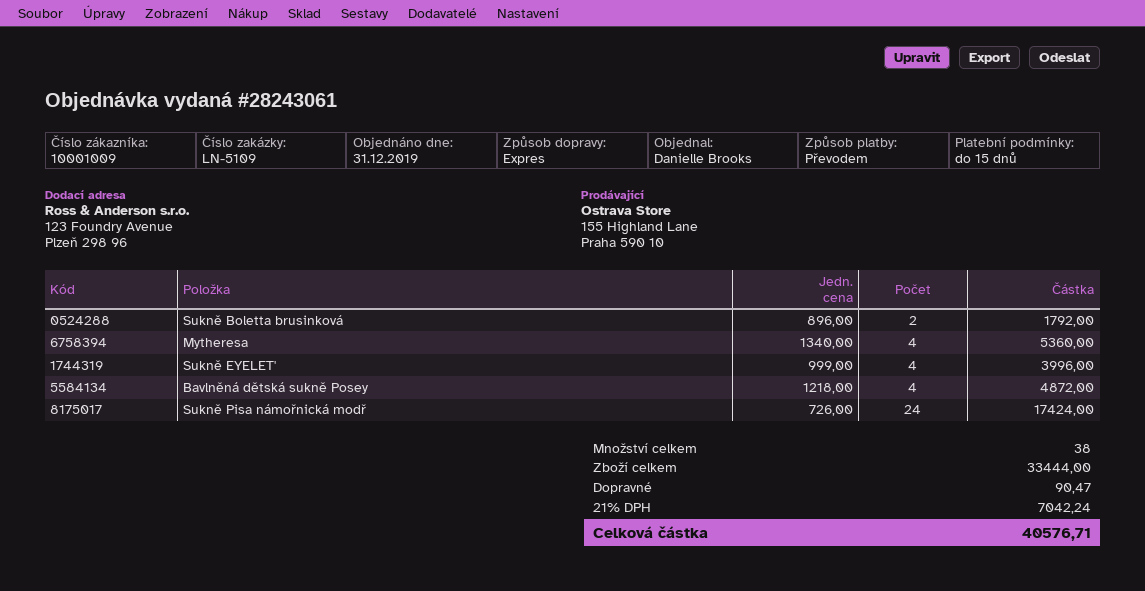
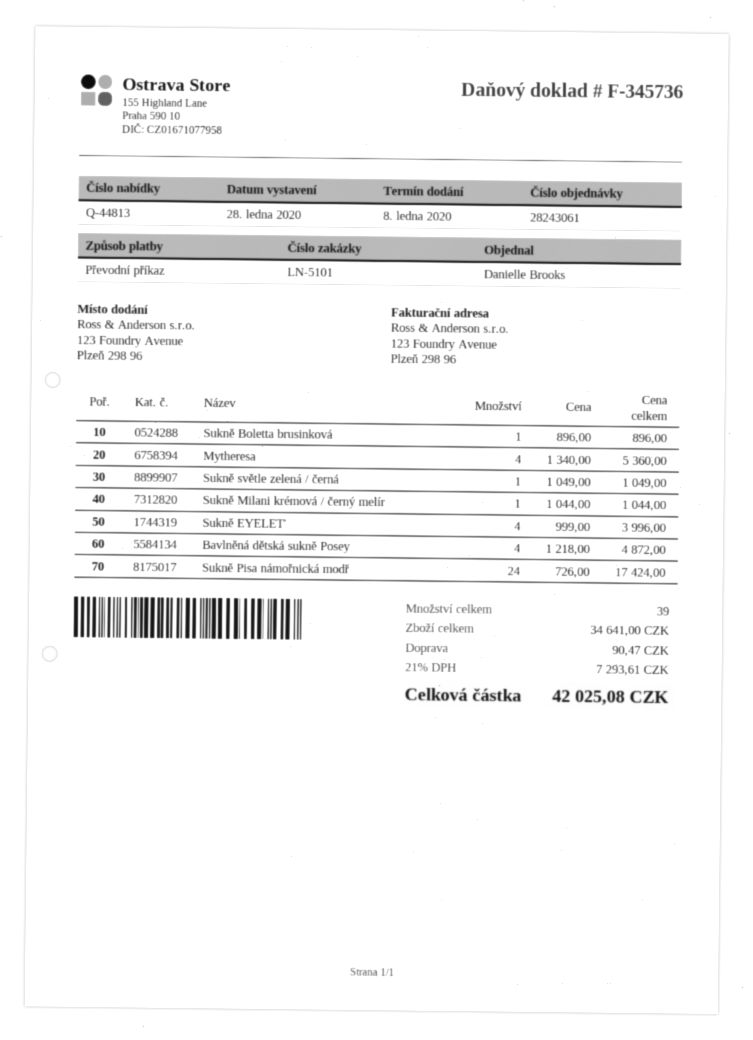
reference: LN-5109 -> LN-5101
Sukně Boletta brusinková: 2 x 896.00 = 1792.00 -> 1 x 896.00 = 896.00
Sukně světle zelená / černá: none -> 1 x 1049.00 = 1049.00
Sukně Milani krémová / černý melír: none -> 1 x 1044.00 = 1044.00
total quantity: 38 -> 39
subtotal: 33444.00 -> 34641.00
tax: 21% = 7042.24 -> 21% = 7293.61
total: 40576.71 -> 42025.08

